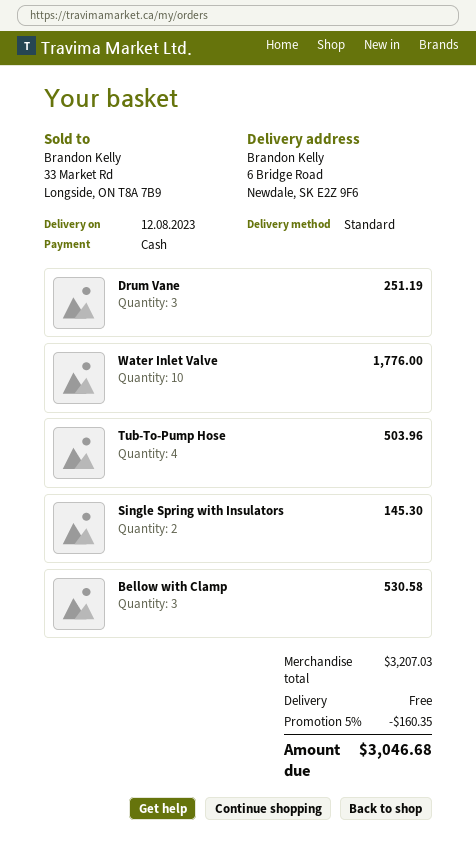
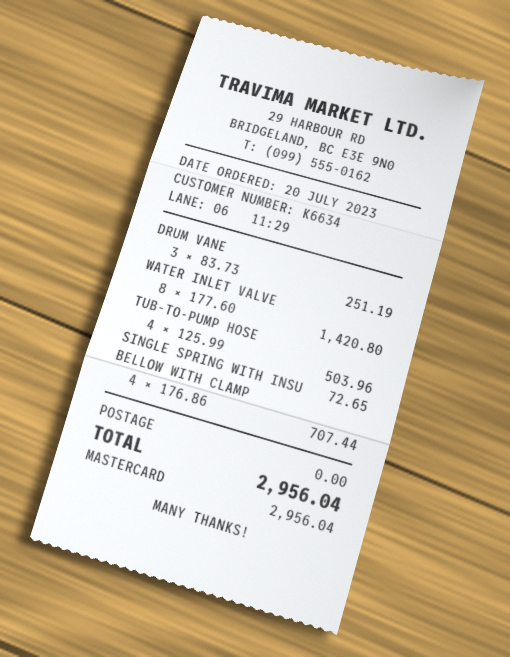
payment method: cash -> Mastercard
Water Inlet Valve: 10 for 1776.00 -> 8 for 1420.80
Single Spring with Insulators: 2 for 145.30 -> 1 for 72.65
Bellow with Clamp: 3 for 530.58 -> 4 for 707.44
discount: 5% = 160.35 -> none
total: 3046.68 -> 2956.04

